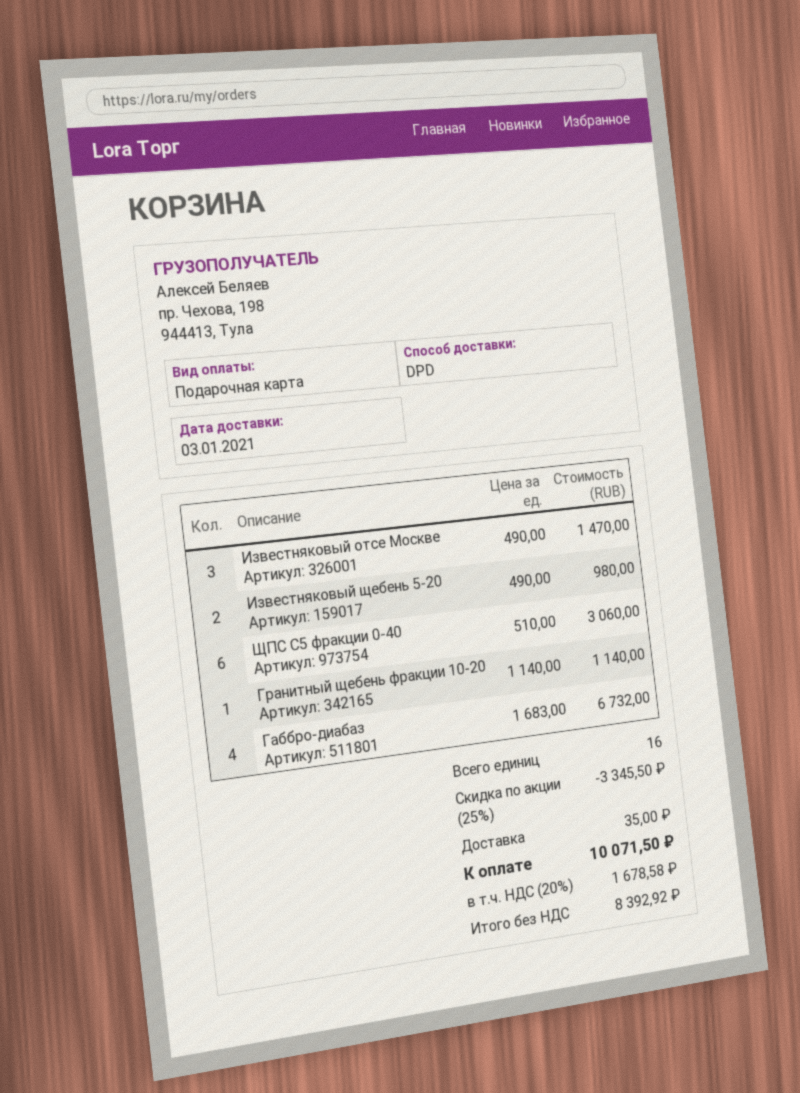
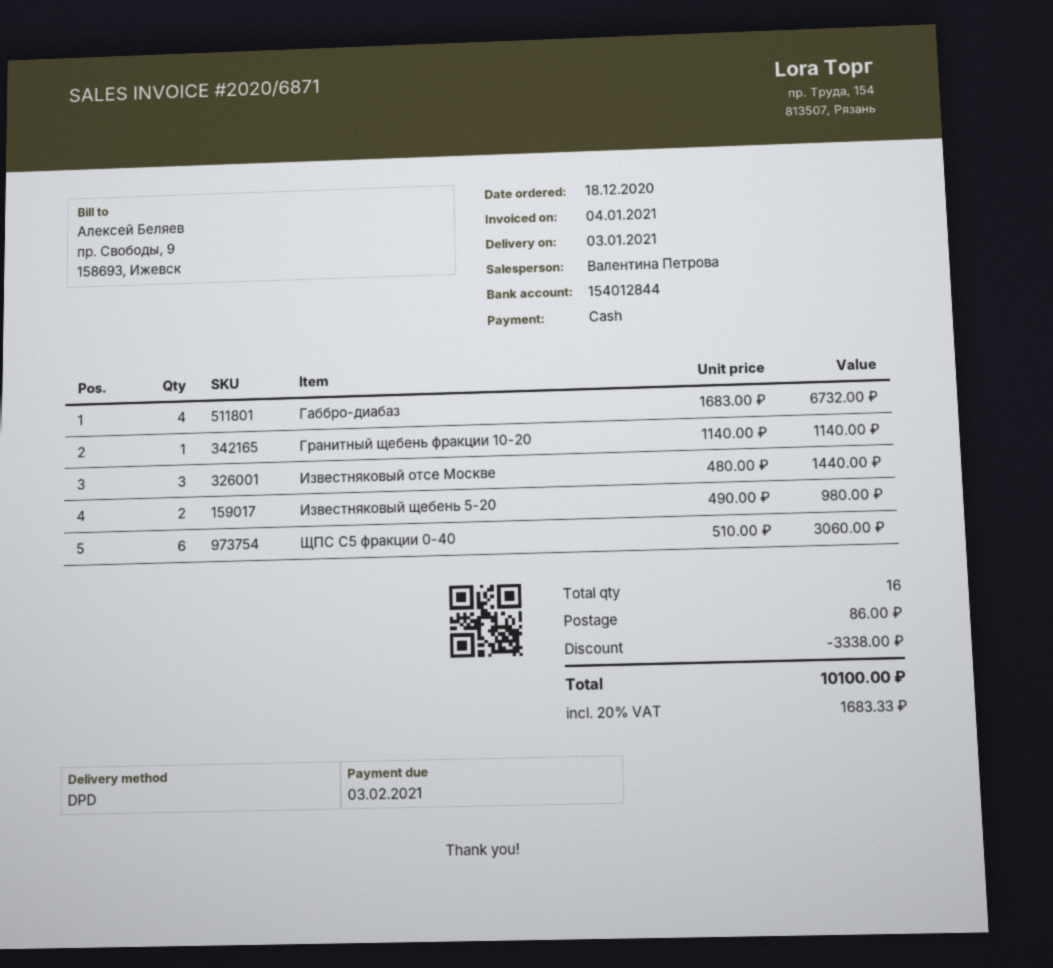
payment method: gift card -> cash
Известняковый отсе Москве: 3 x 490.00 = 1470.00 -> 3 x 480.00 = 1440.00
discount: 3345.50 -> 3338.00
shipping: 35.00 -> 86.00
tax: 20% = 1678.58 -> 20% = 1683.33
total: 10071.50 -> 10100.00

